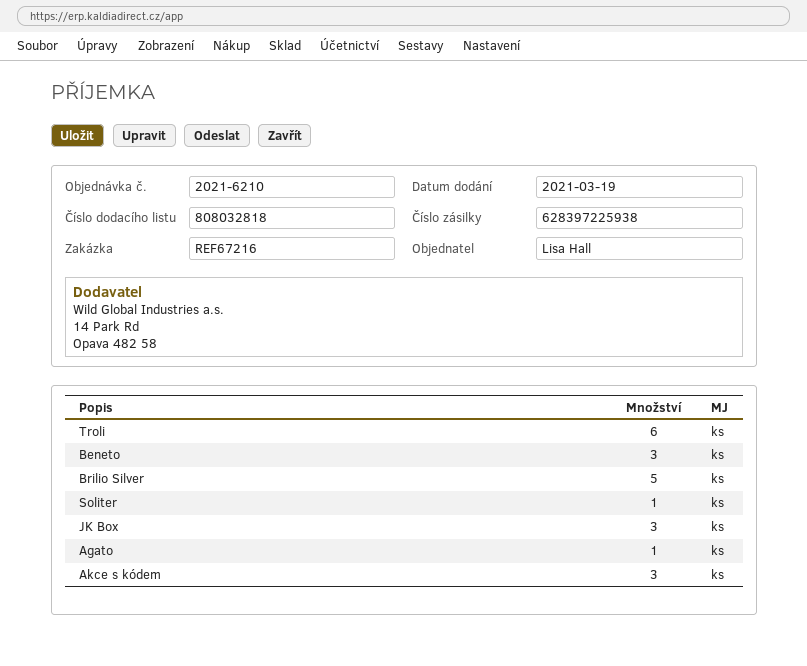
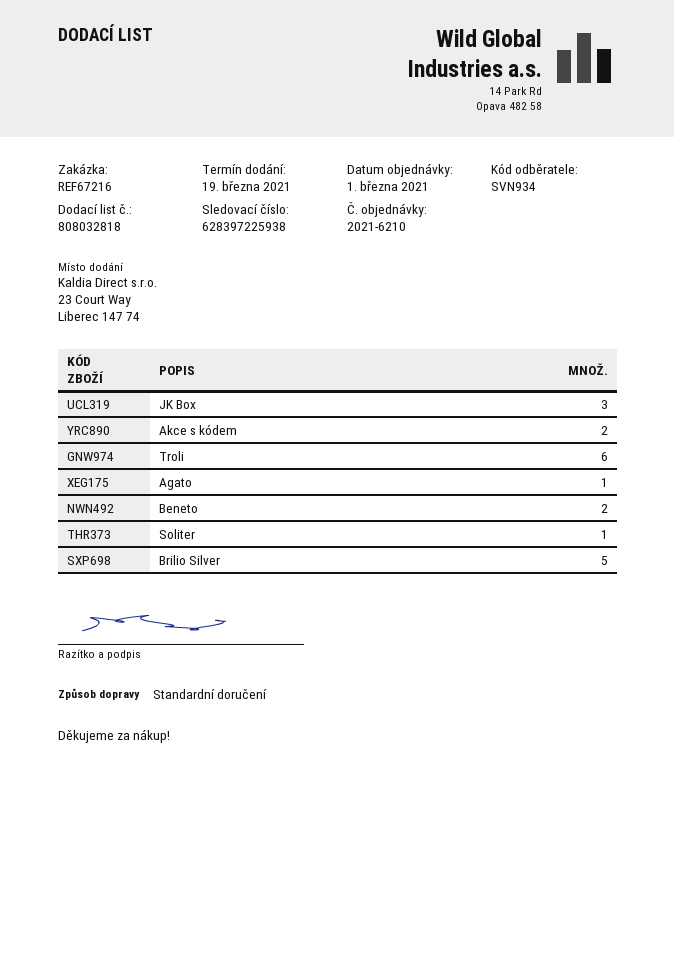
Beneto: 3 -> 2
Akce s kódem: 3 -> 2

